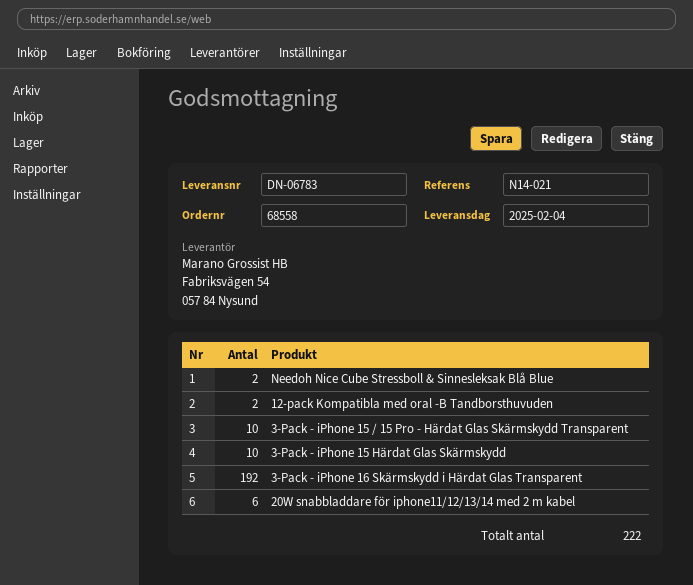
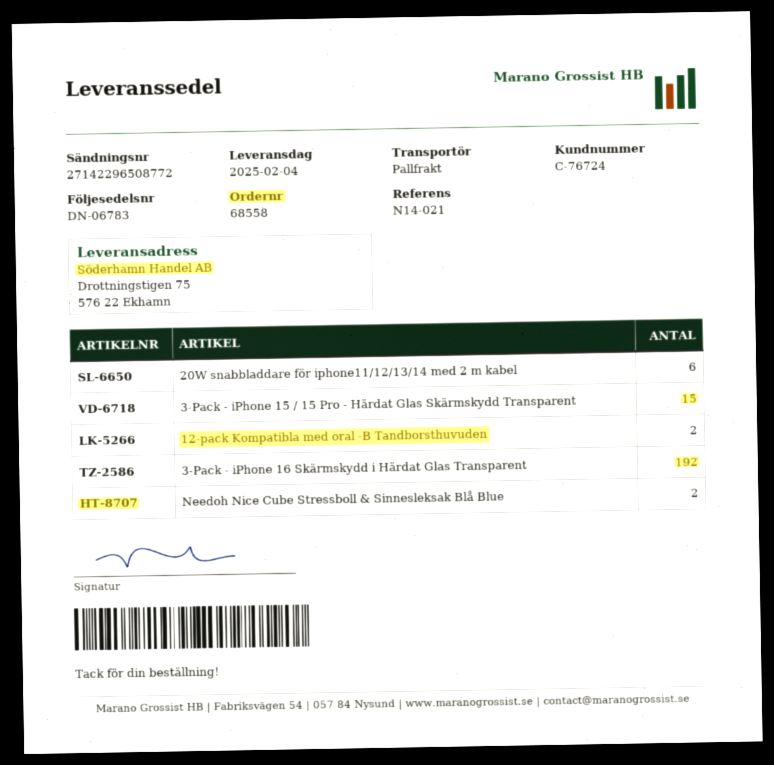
3-Pack - iPhone 15 / 15 Pro - Härdat Glas Skärmskydd Transparent: 10 -> 15
3-Pack - iPhone 15 Härdat Glas Skärmskydd: 10 -> none

